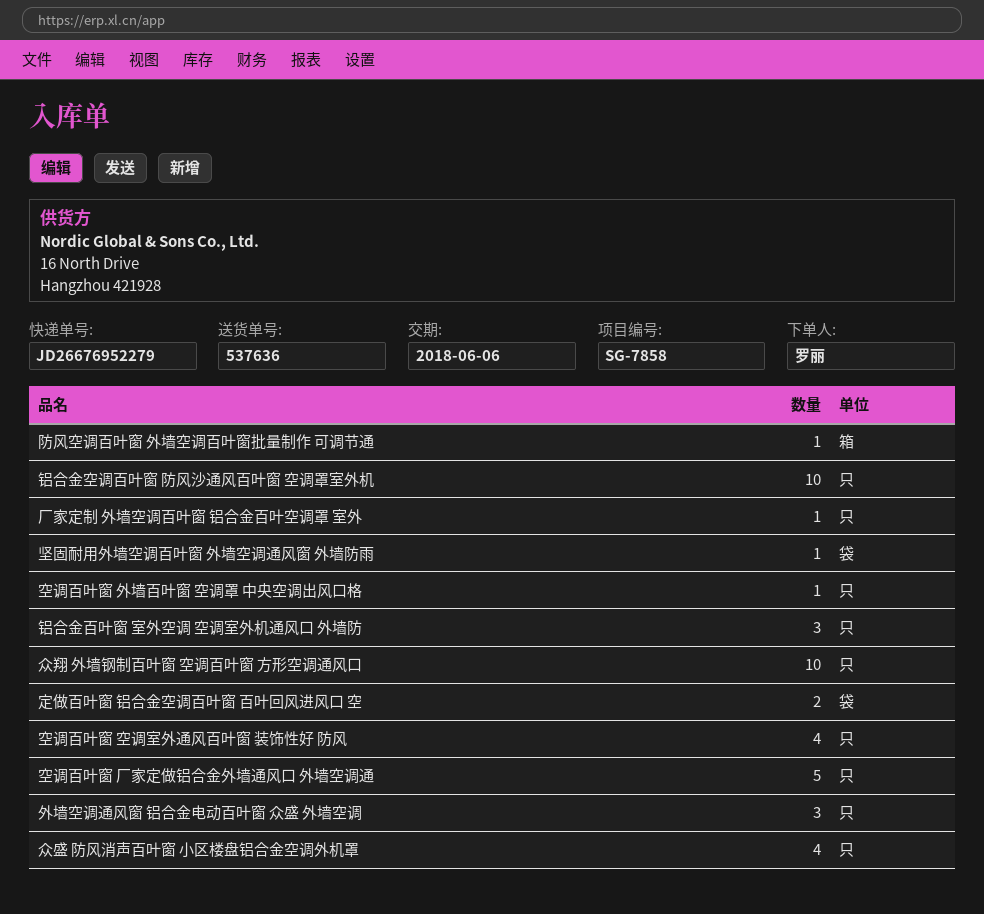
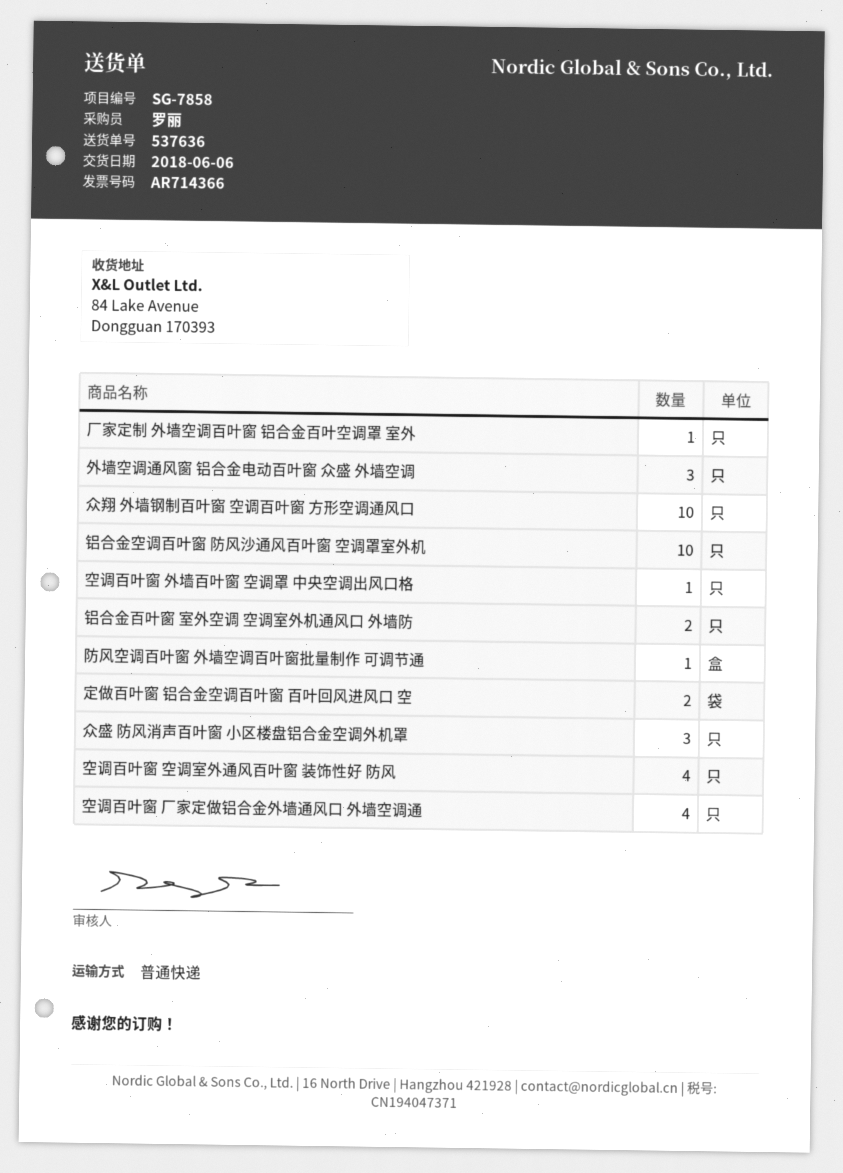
坚固耐用外墙空调百叶窗 外墙空调通风窗 外墙防雨: 1 -> none
铝合金百叶窗 室外空调 空调室外机通风口 外墙防: 3 -> 2
空调百叶窗 厂家定做铝合金外墙通风口 外墙空调通: 5 -> 4
众盛 防风消声百叶窗 小区楼盘铝合金空调外机罩: 4 -> 3

